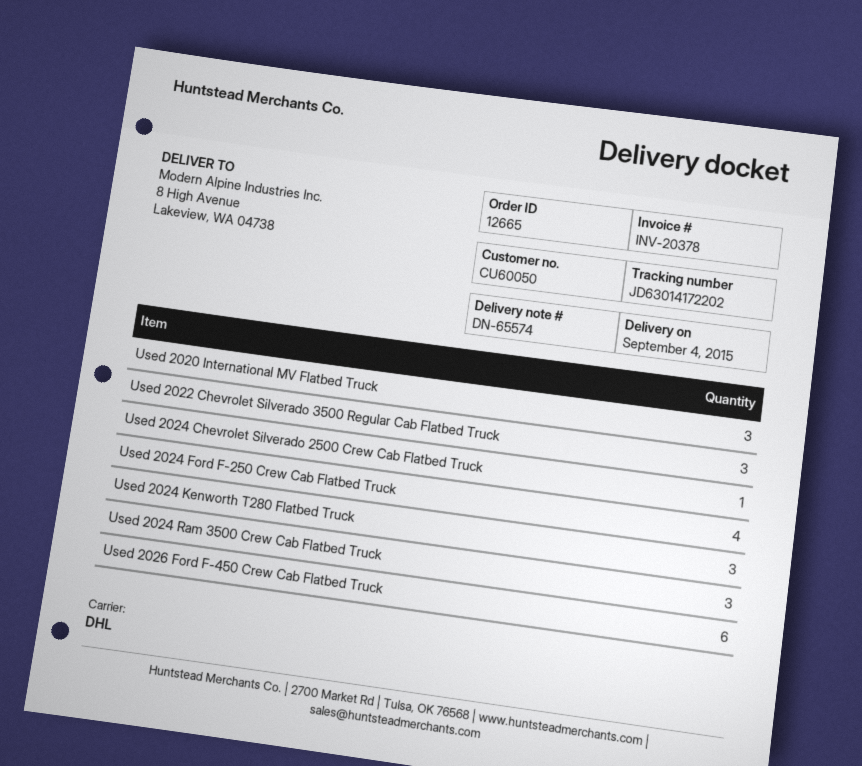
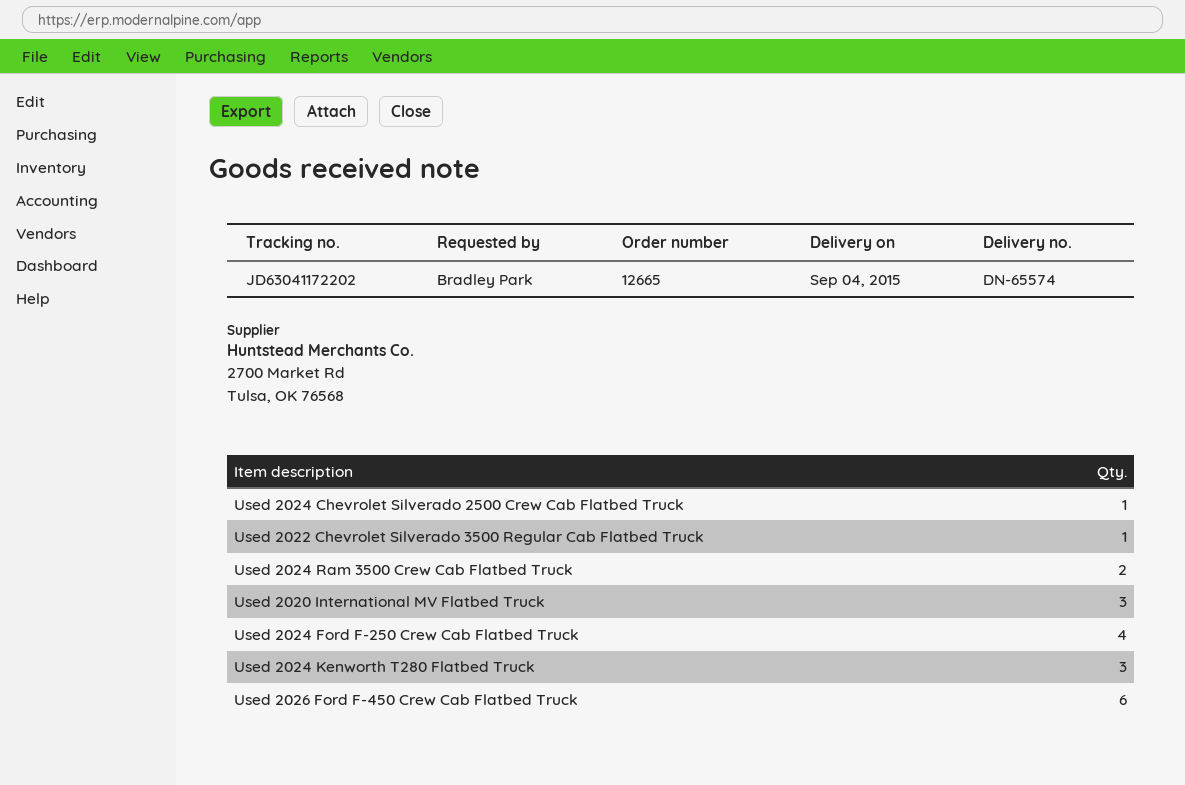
tracking number: JD63014172202 -> JD63041172202
Used 2022 Chevrolet Silverado 3500 Regular Cab Flatbed Truck: 3 -> 1
Used 2024 Ram 3500 Crew Cab Flatbed Truck: 3 -> 2

